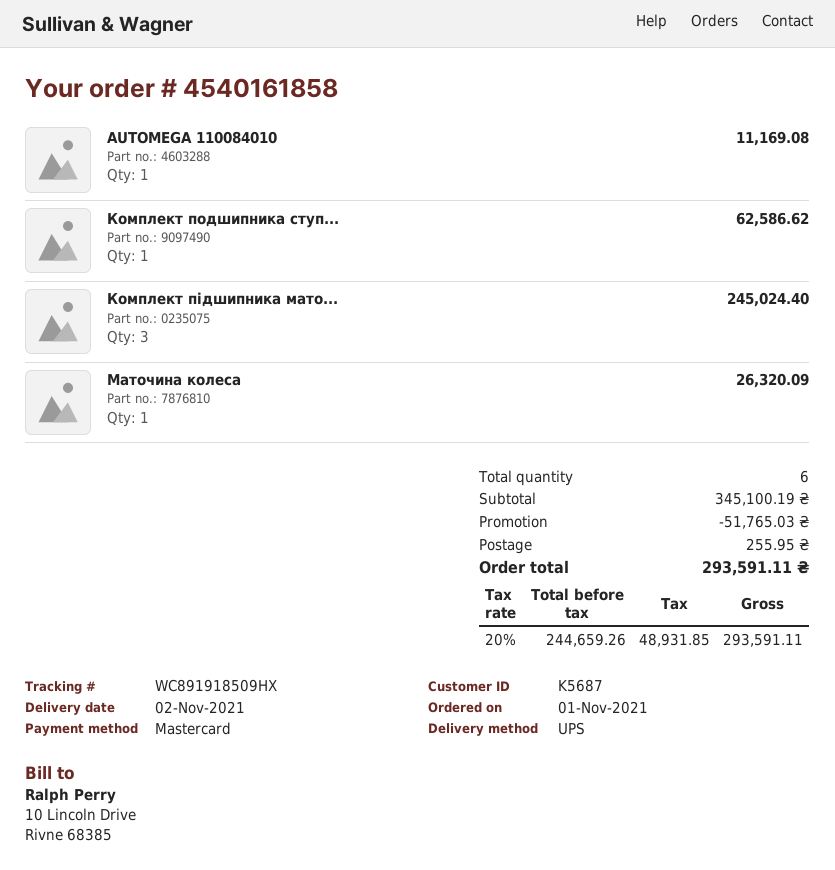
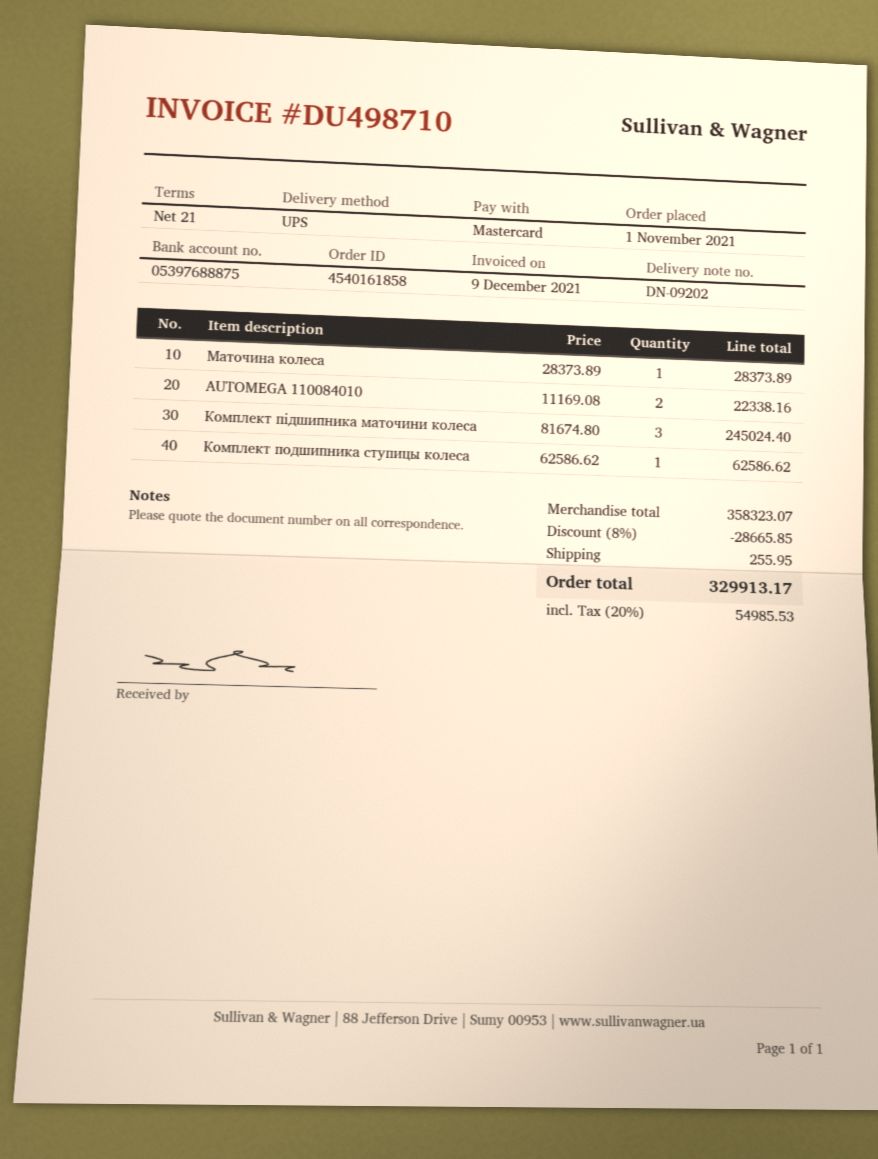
AUTOMEGA 110084010: 1 for 11169.08 -> 2 for 22338.16
Маточина колеса: 1 for 26320.09 -> 1 for 28373.89
subtotal: 345100.19 -> 358323.07
discount: 51765.03 -> 28665.85
tax: 20% = 48931.85 -> 20% = 54985.53
total: 293591.11 -> 329913.17

